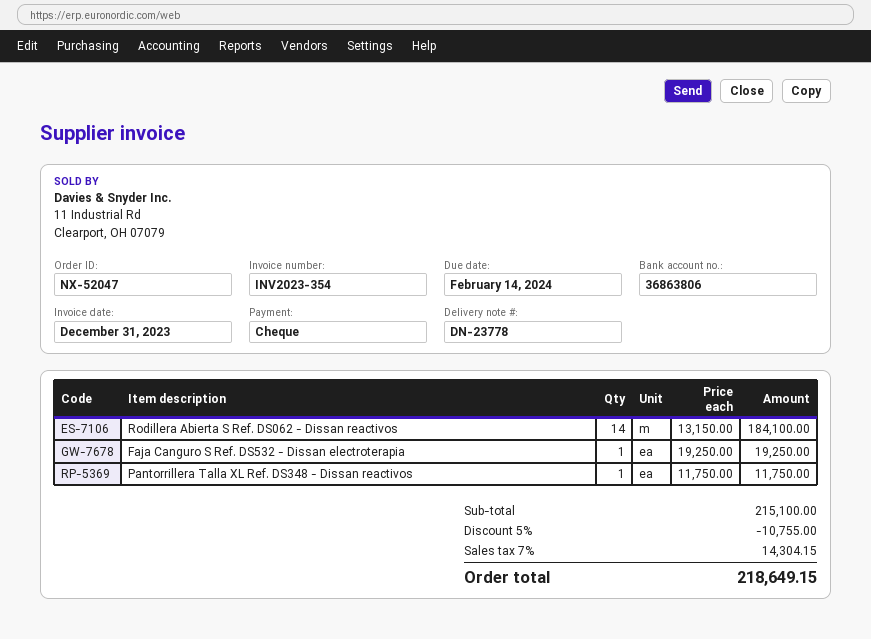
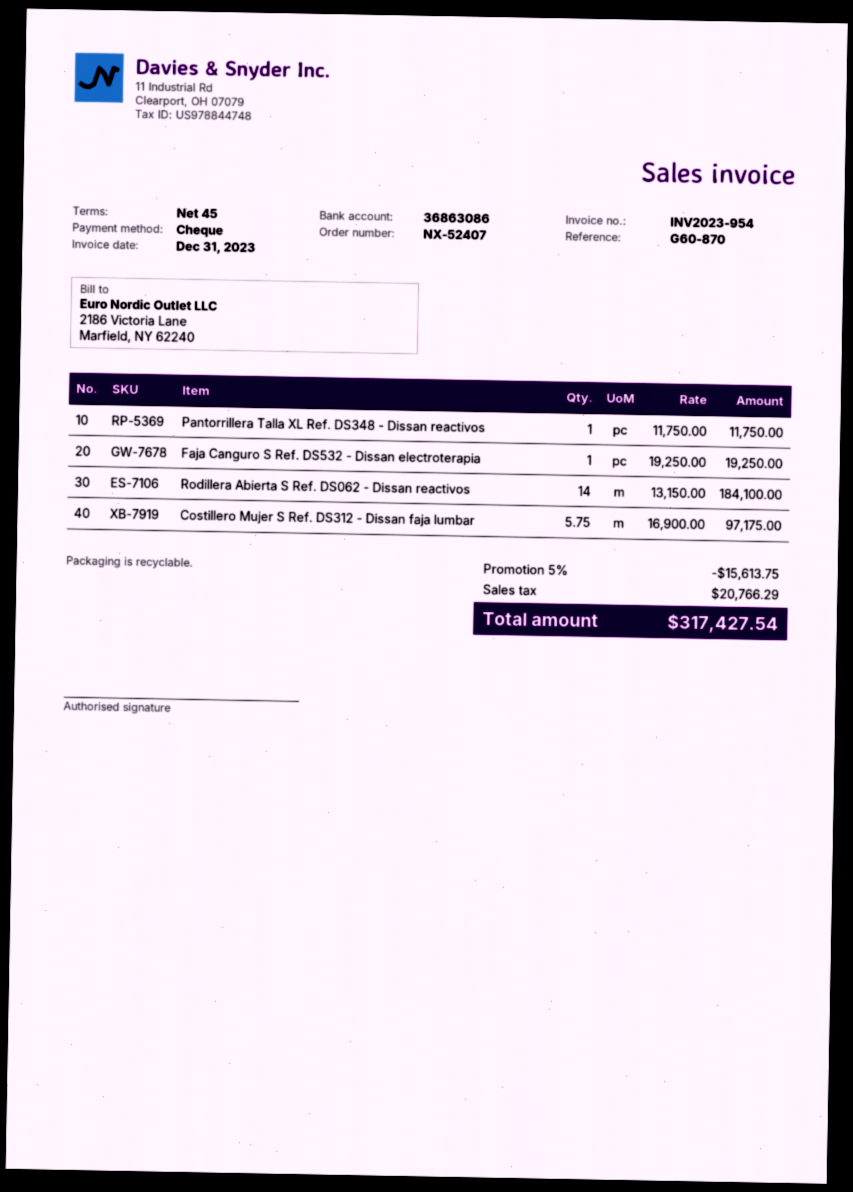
order number: NX-52047 -> NX-52407
invoice number: INV2023-354 -> INV2023-954
bank account: 36863806 -> 36863086
Costillero Mujer S Ref. DS312 - Dissan faja lumbar: none -> 5.75 x 16900.00 = 97175.00
discount: 5% = 10755.00 -> 5% = 15613.75
tax: 14304.15 -> 20766.29
total: 218649.15 -> 317427.54

